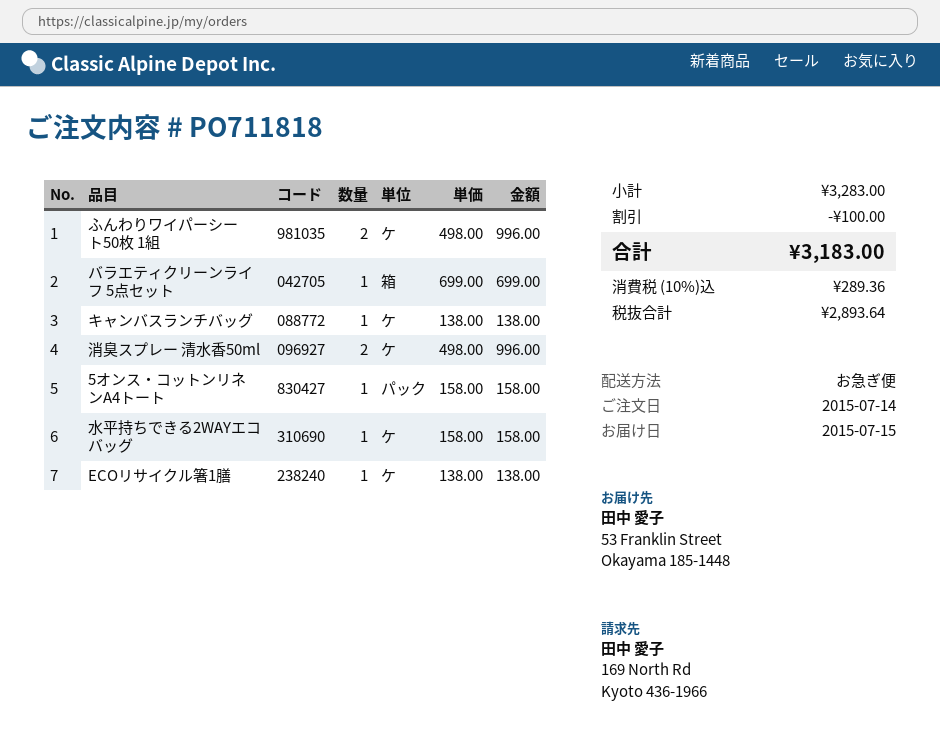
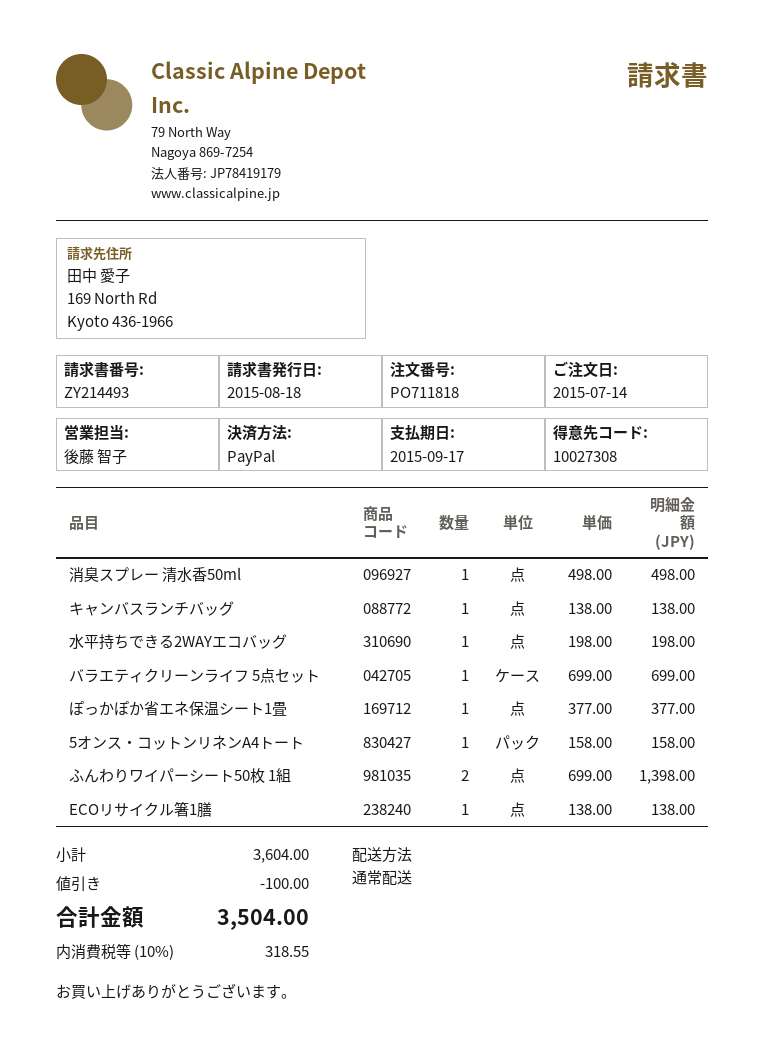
shipping method: express -> standard
ふんわりワイパーシート50枚 1組: 2 x 498.00 = 996.00 -> 2 x 699.00 = 1398.00
消臭スプレー 清水香50ml: 2 x 498.00 = 996.00 -> 1 x 498.00 = 498.00
水平持ちできる2WAYエコバッグ: 1 x 158.00 = 158.00 -> 1 x 198.00 = 198.00
ぽっかぽか省エネ保温シート1畳: none -> 1 x 377.00 = 377.00
subtotal: 3283.00 -> 3604.00
tax: 10% = 289.36 -> 10% = 318.55
total: 3183.00 -> 3504.00

